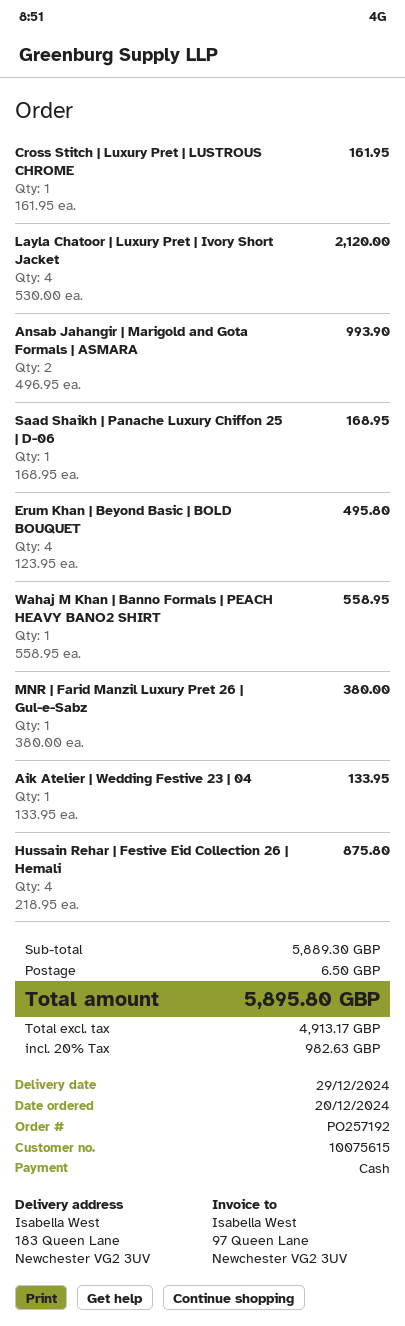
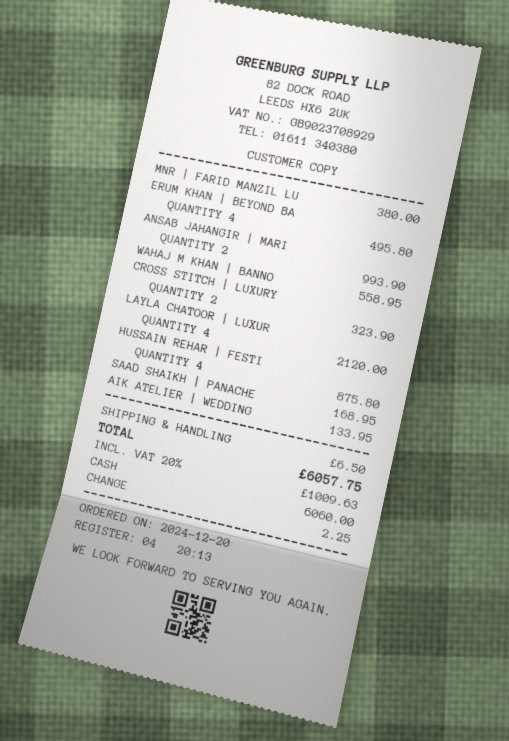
Cross Stitch | Luxury Pret | LUSTROUS CHROME: 1 for 161.95 -> 2 for 323.90
tax: 20% = 982.63 -> 20% = 1009.63
total: 5895.80 -> 6057.75

